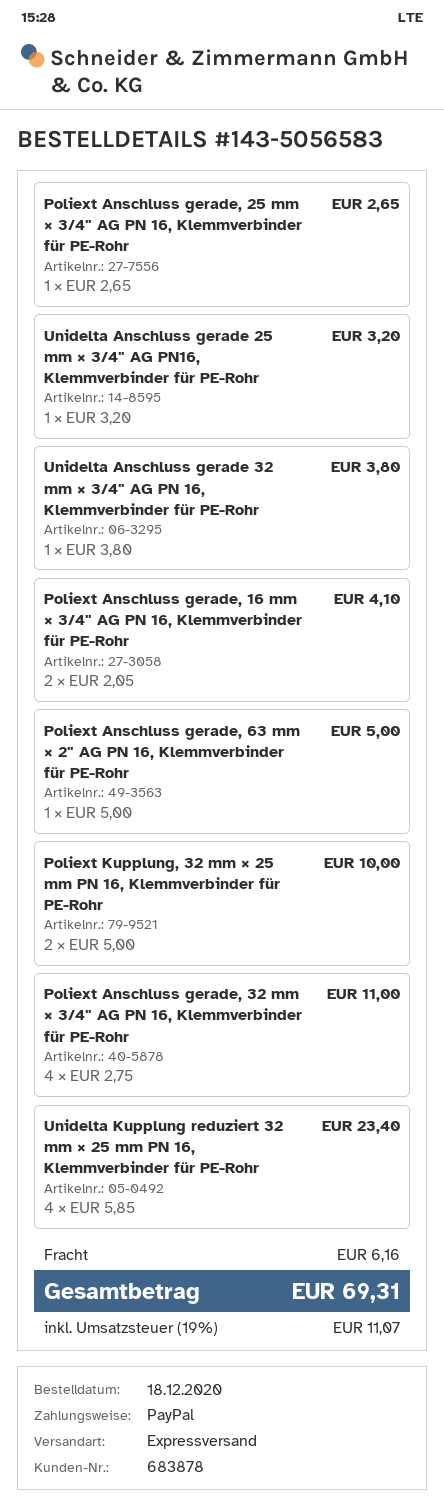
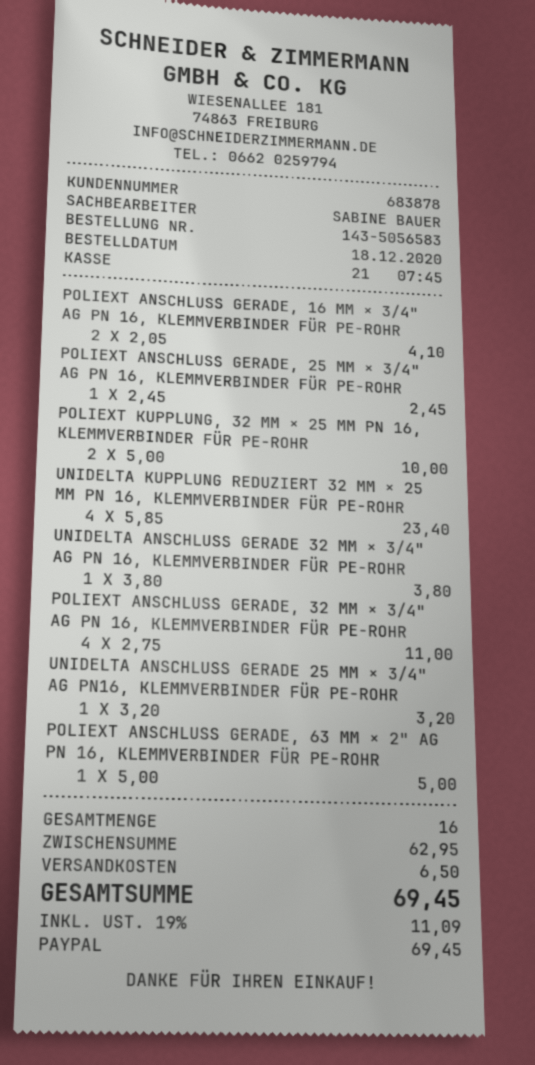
Poliext Anschluss gerade, 25 mm × 3/4" AG PN 16, Klemmverbinder für PE-Rohr: 1 x 2.65 = 2.65 -> 1 x 2.45 = 2.45
shipping: 6.16 -> 6.50
tax: 19% = 11.07 -> 19% = 11.09
total: 69.31 -> 69.45

